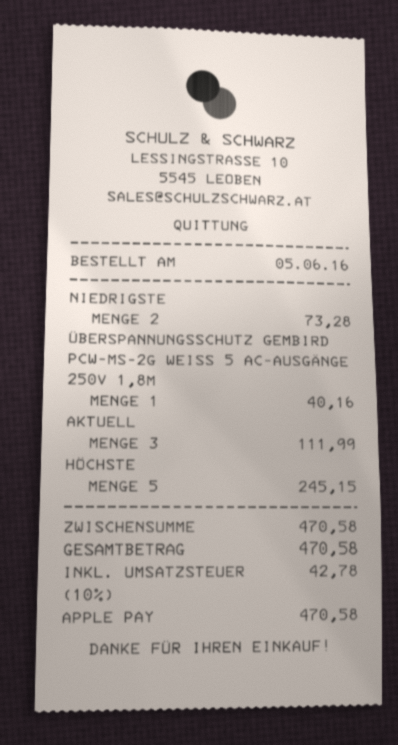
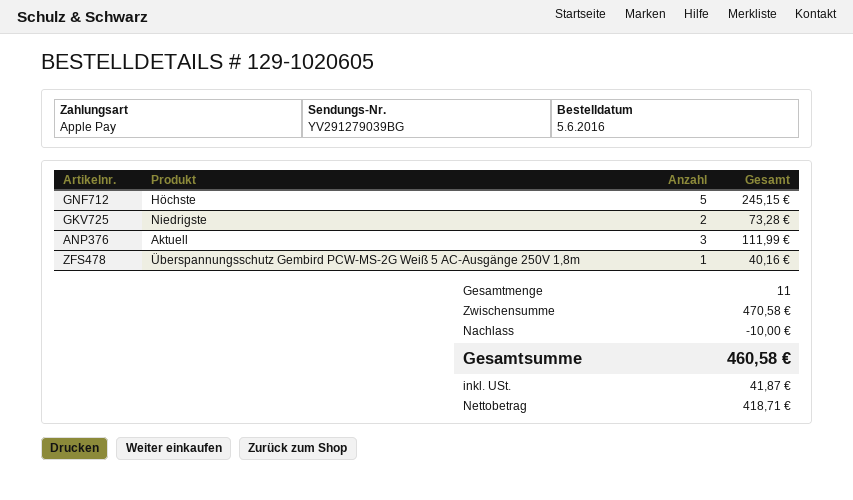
discount: none -> 10.00
tax: 42.78 -> 41.87
total: 470.58 -> 460.58

